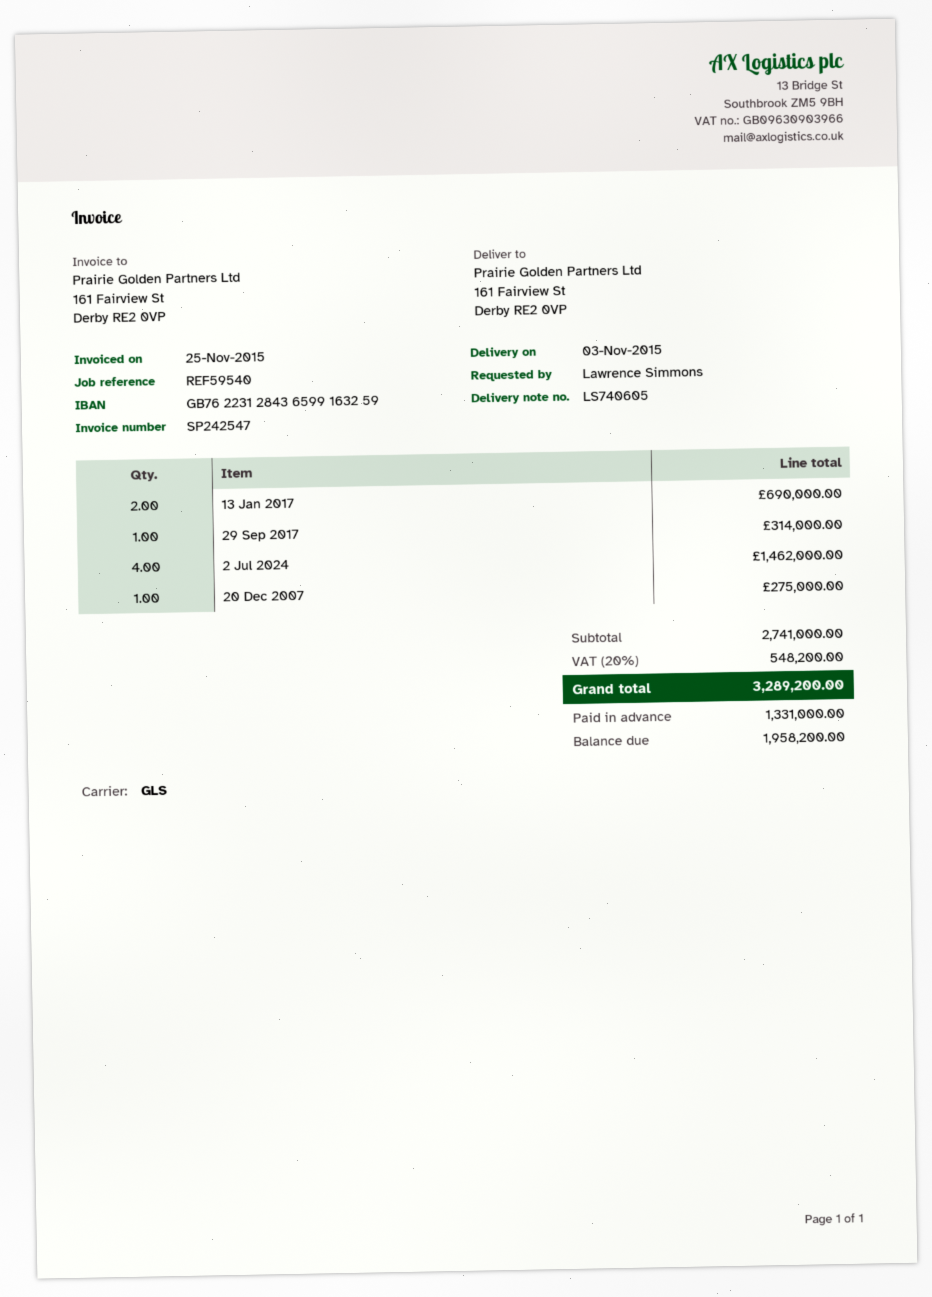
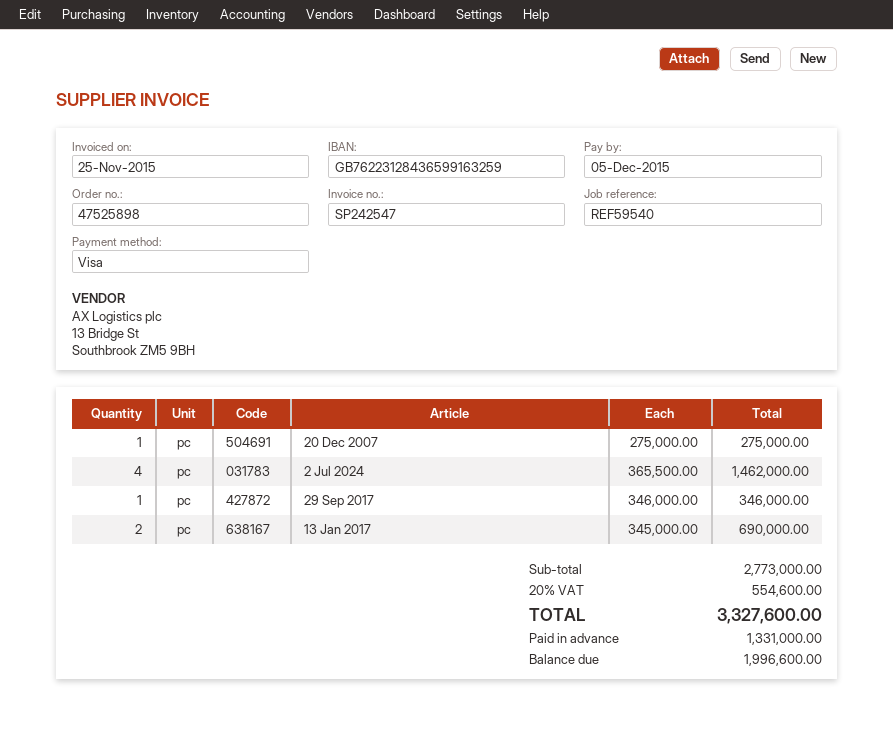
29 Sep 2017: 1 for 314000.00 -> 1 for 346000.00
subtotal: 2741000.00 -> 2773000.00
tax: 20% = 548200.00 -> 20% = 554600.00
total: 3289200.00 -> 3327600.00
balance: 1958200.00 -> 1996600.00

